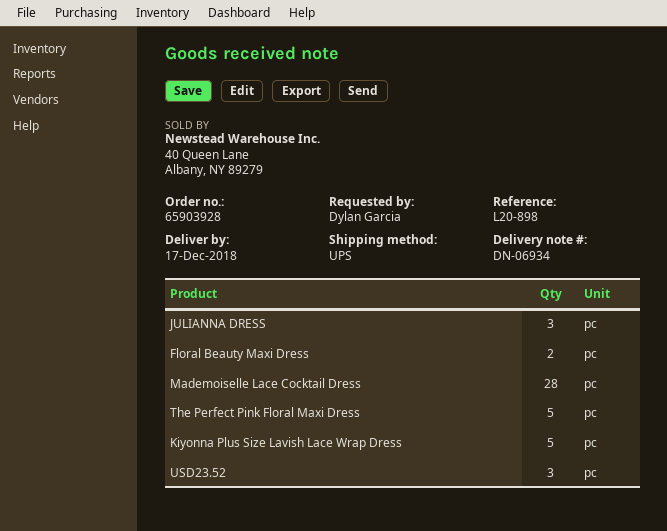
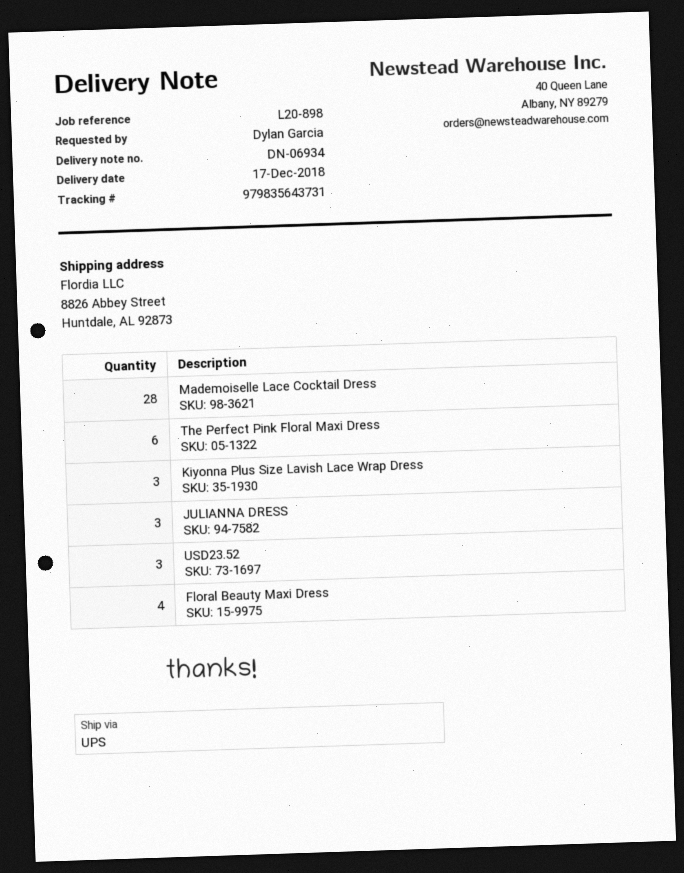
Floral Beauty Maxi Dress: 2 -> 4
The Perfect Pink Floral Maxi Dress: 5 -> 6
Kiyonna Plus Size Lavish Lace Wrap Dress: 5 -> 3

